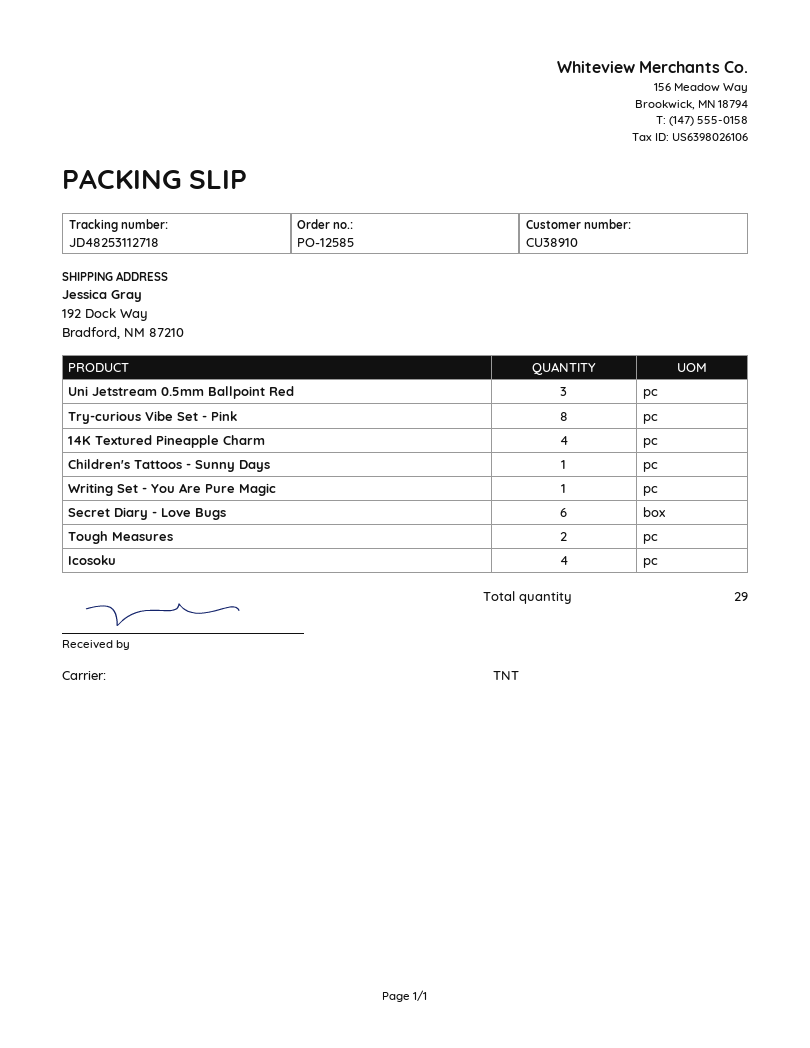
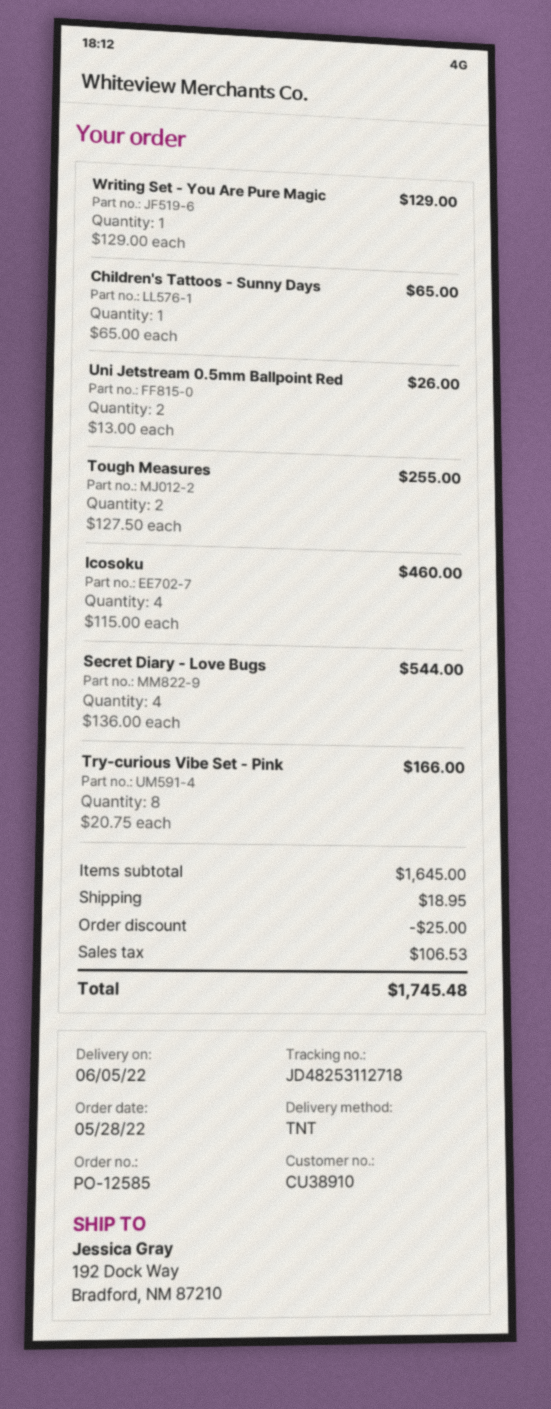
Uni Jetstream 0.5mm Ballpoint Red: 3 -> 2
14K Textured Pineapple Charm: 4 -> none
Secret Diary - Love Bugs: 6 -> 4

